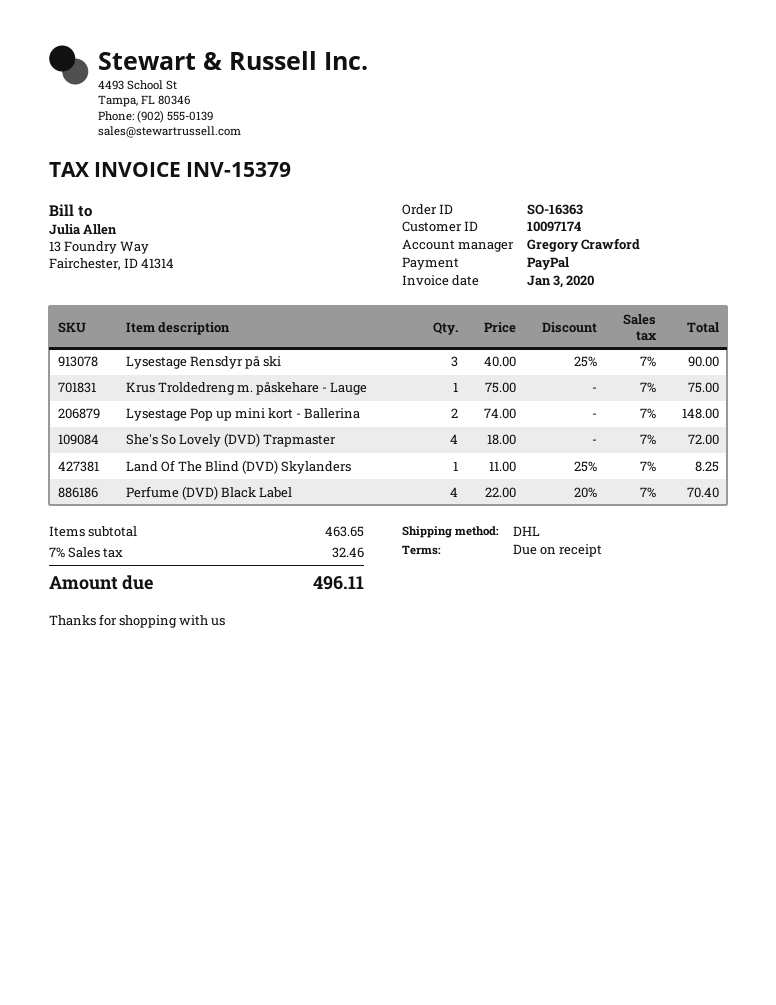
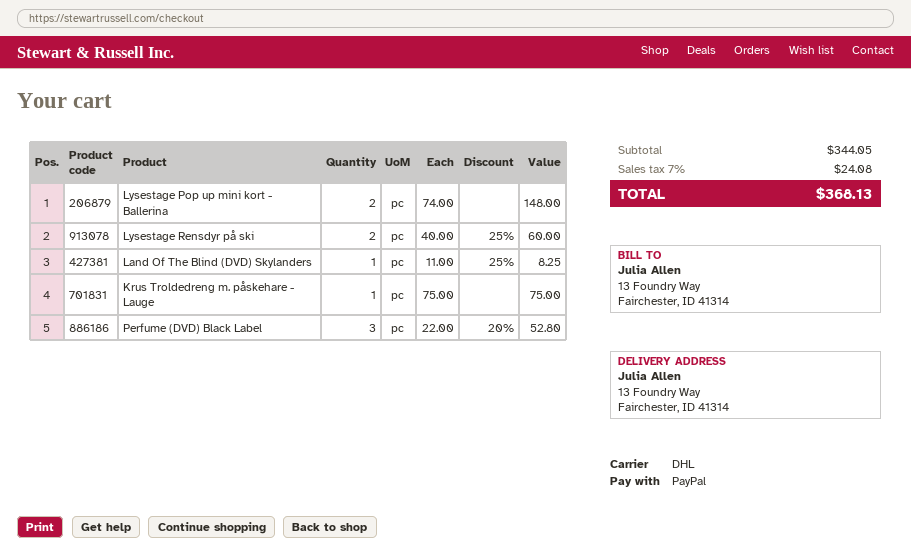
Lysestage Rensdyr på ski: 3 x 40.00 - 25% = 90.00 -> 2 x 40.00 - 25% = 60.00
She's So Lovely (DVD) Trapmaster: 4 x 18.00 = 72.00 -> none
Perfume (DVD) Black Label: 4 x 22.00 - 20% = 70.40 -> 3 x 22.00 - 20% = 52.80
subtotal: 463.65 -> 344.05
tax: 7% = 32.46 -> 7% = 24.08
total: 496.11 -> 368.13

